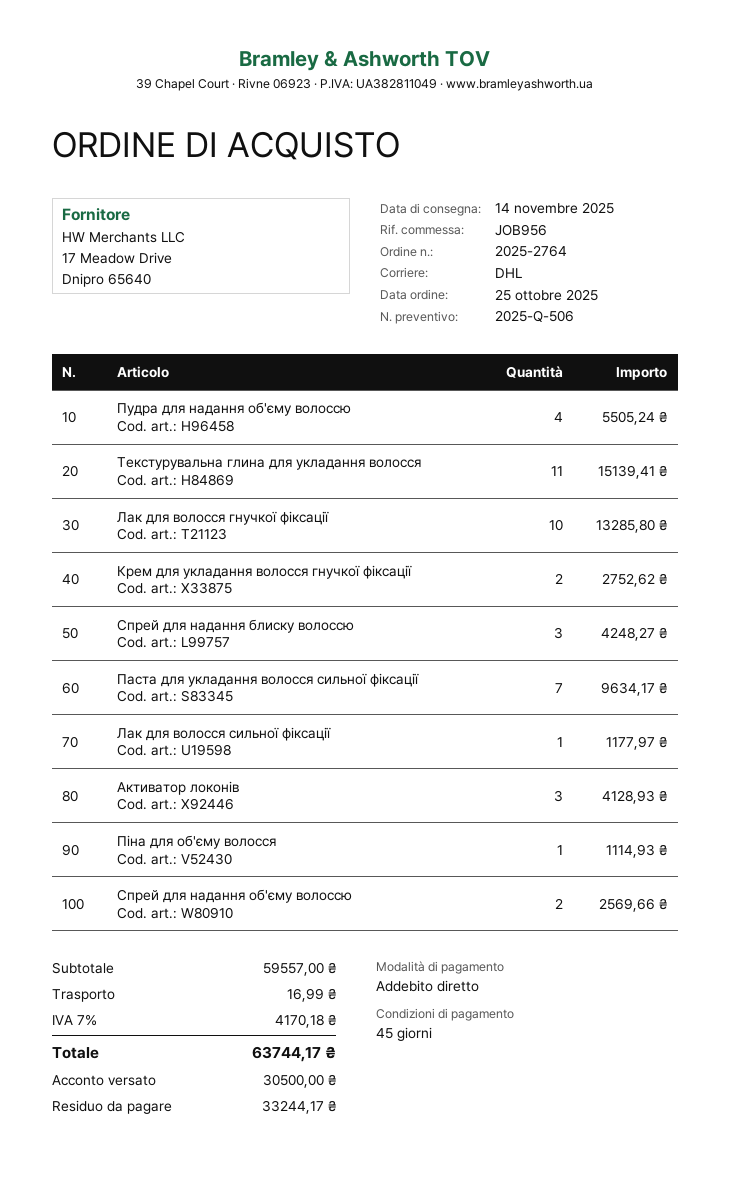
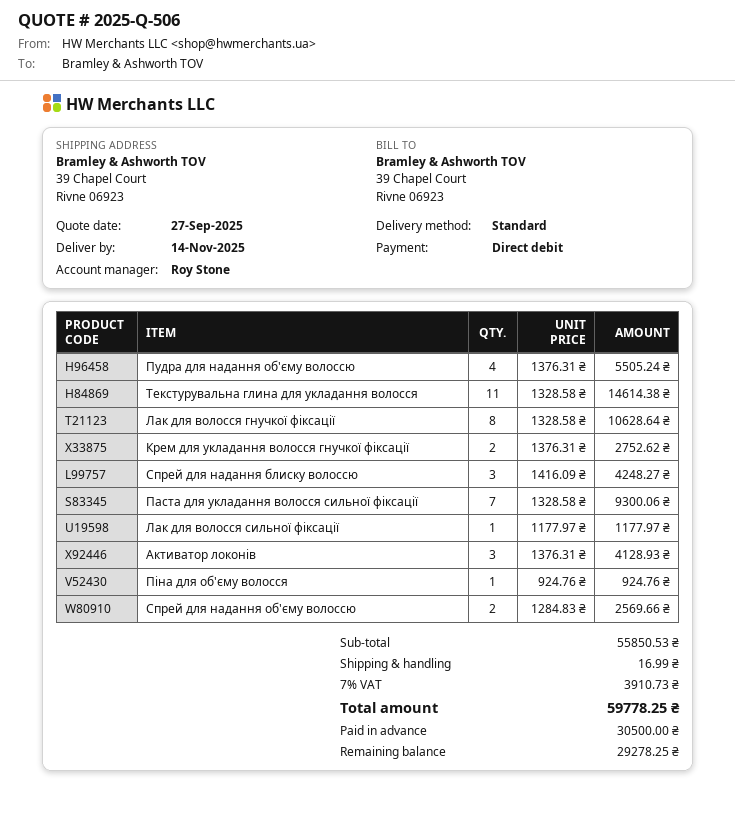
shipping method: DHL -> standard
Текстурувальна глина для укладання волосся: 11 for 15139.41 -> 11 for 14614.38
Лак для волосся гнучкої фіксації: 10 for 13285.80 -> 8 for 10628.64
Паста для укладання волосся сильної фіксації: 7 for 9634.17 -> 7 for 9300.06
Піна для об'єму волосся: 1 for 1114.93 -> 1 for 924.76
subtotal: 59557.00 -> 55850.53
tax: 7% = 4170.18 -> 7% = 3910.73
total: 63744.17 -> 59778.25
balance: 33244.17 -> 29278.25

